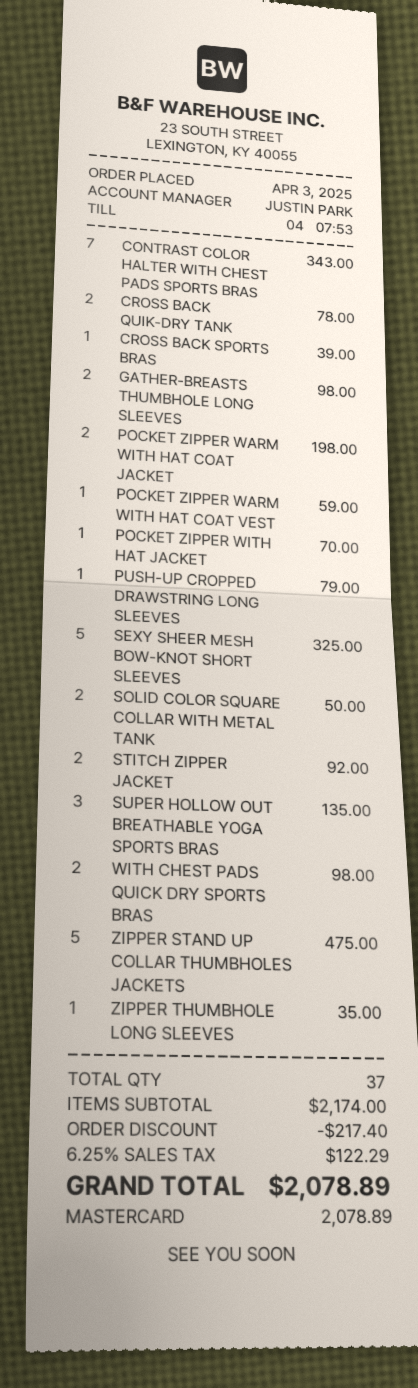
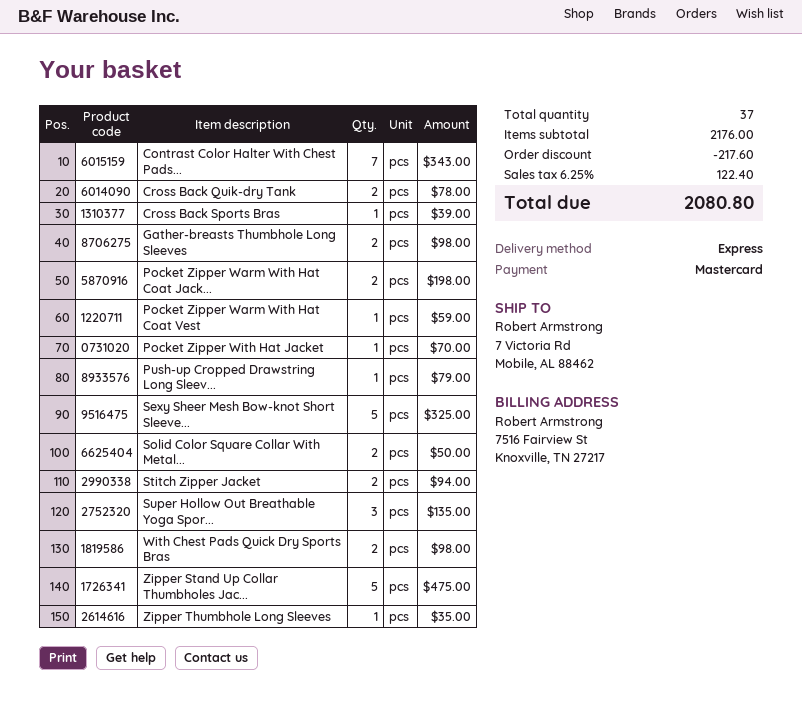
STITCH ZIPPER JACKET: 2 for 92.00 -> 2 for 94.00
subtotal: 2174.00 -> 2176.00
discount: 217.40 -> 217.60
tax: 6.25% = 122.29 -> 6.25% = 122.40
total: 2078.89 -> 2080.80

